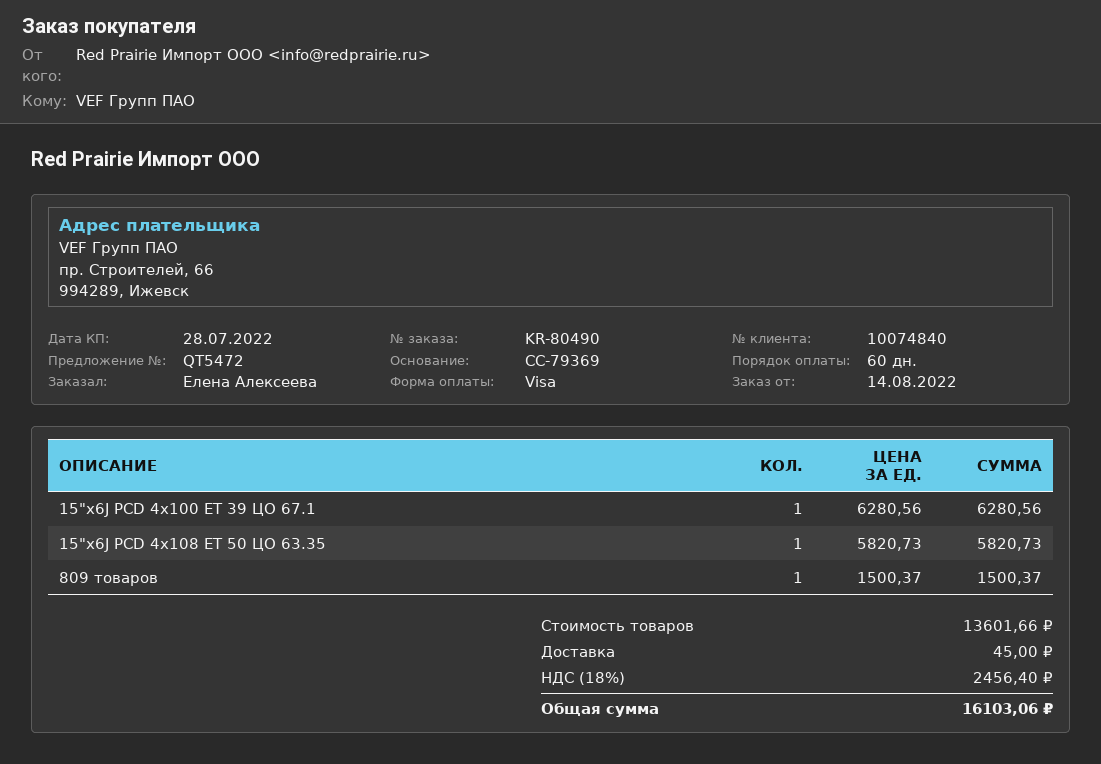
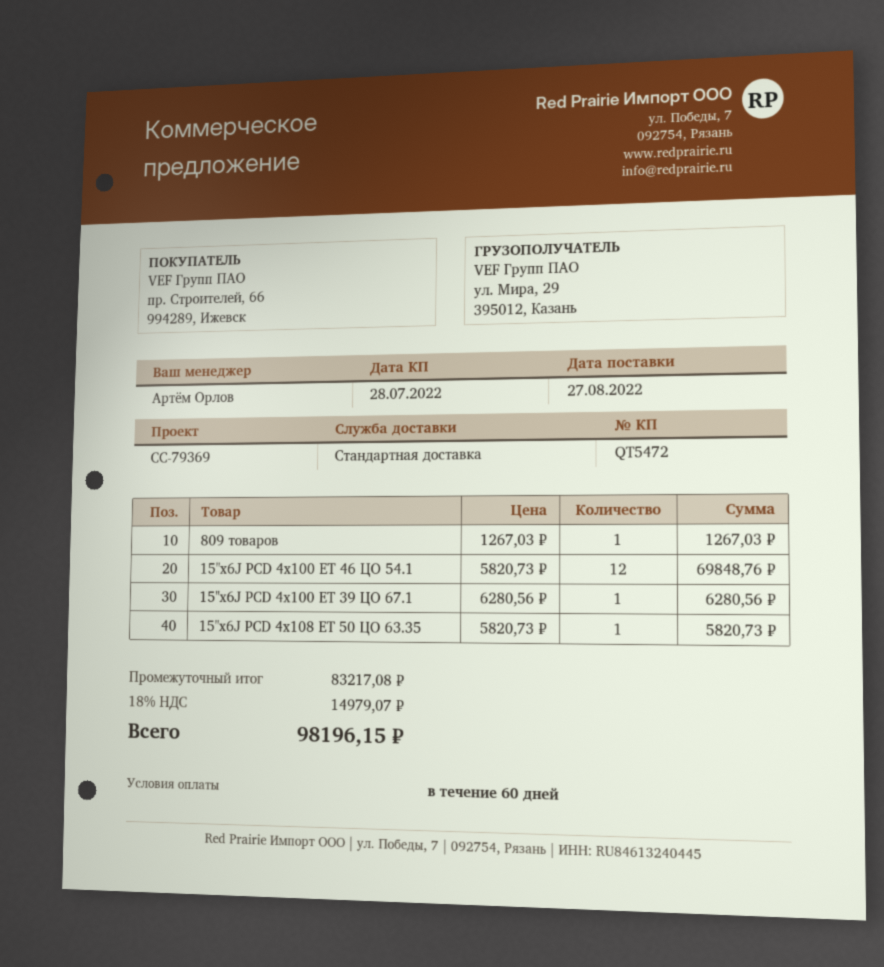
809 товаров: 1 x 1500.37 = 1500.37 -> 1 x 1267.03 = 1267.03
15"x6J PCD 4x100 ЕТ 46 ЦО 54.1: none -> 12 x 5820.73 = 69848.76
subtotal: 13601.66 -> 83217.08
shipping: 45.00 -> none
tax: 18% = 2456.40 -> 18% = 14979.07
total: 16103.06 -> 98196.15

